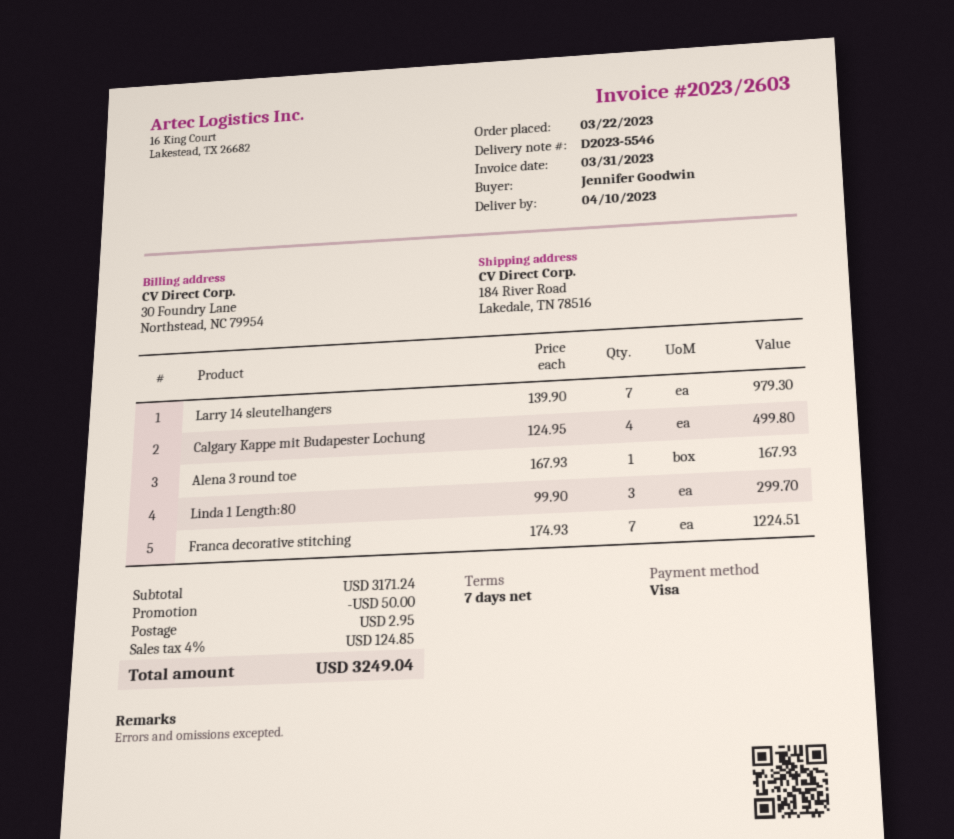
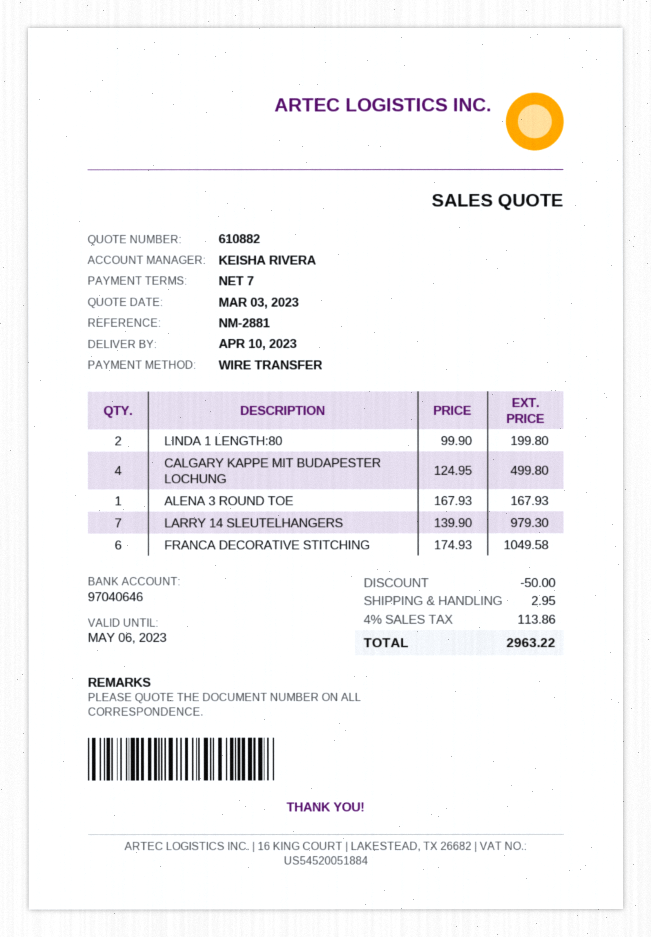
payment method: Visa -> bank transfer
Linda 1 Length:80: 3 x 99.90 = 299.70 -> 2 x 99.90 = 199.80
Franca decorative stitching: 7 x 174.93 = 1224.51 -> 6 x 174.93 = 1049.58
tax: 4% = 124.85 -> 4% = 113.86
total: 3249.04 -> 2963.22

